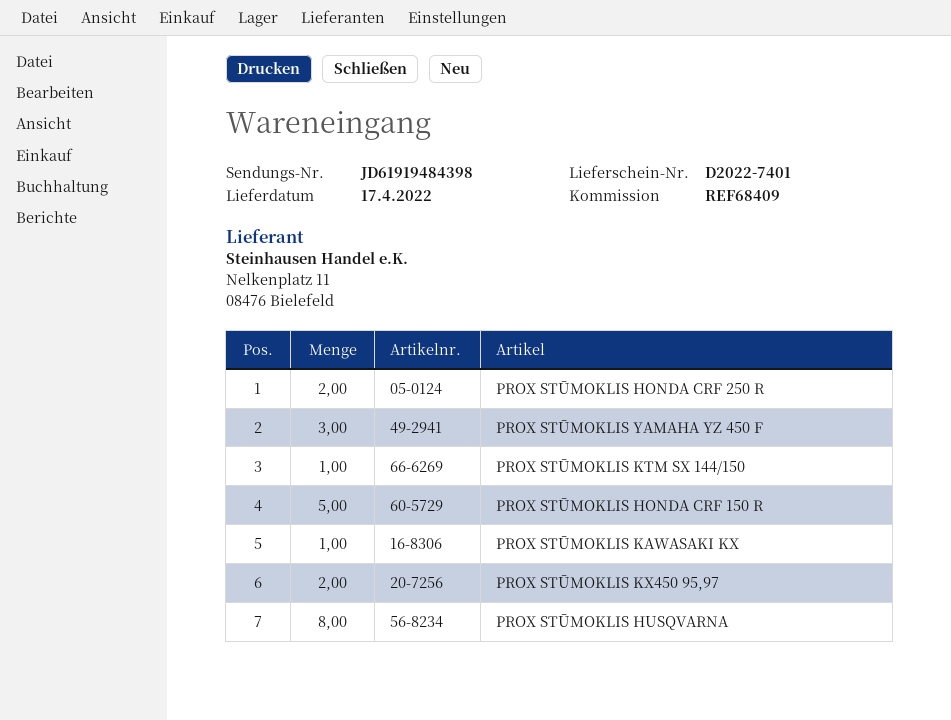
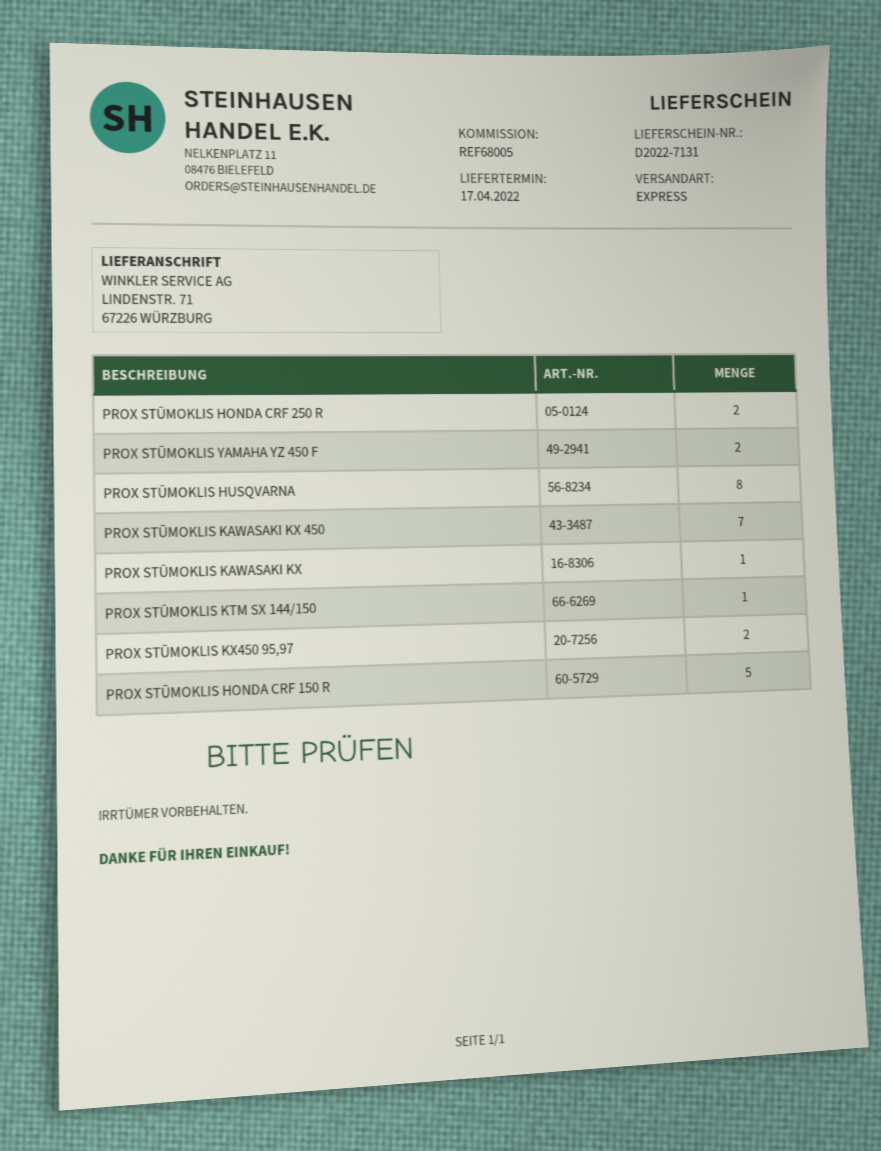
delivery note number: D2022-7401 -> D2022-7131
reference: REF68409 -> REF68005
PROX STŪMOKLIS YAMAHA YZ 450 F: 3 -> 2
PROX STŪMOKLIS KAWASAKI KX 450: none -> 7

